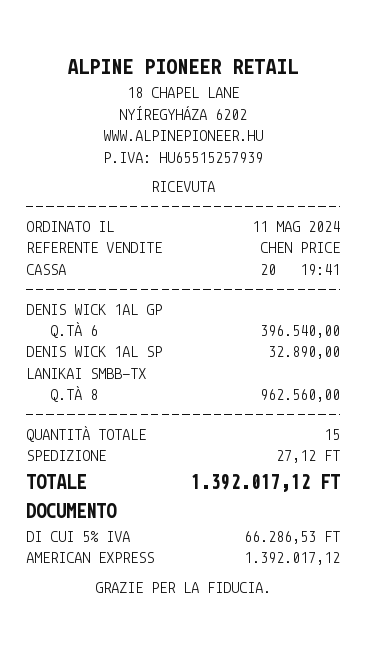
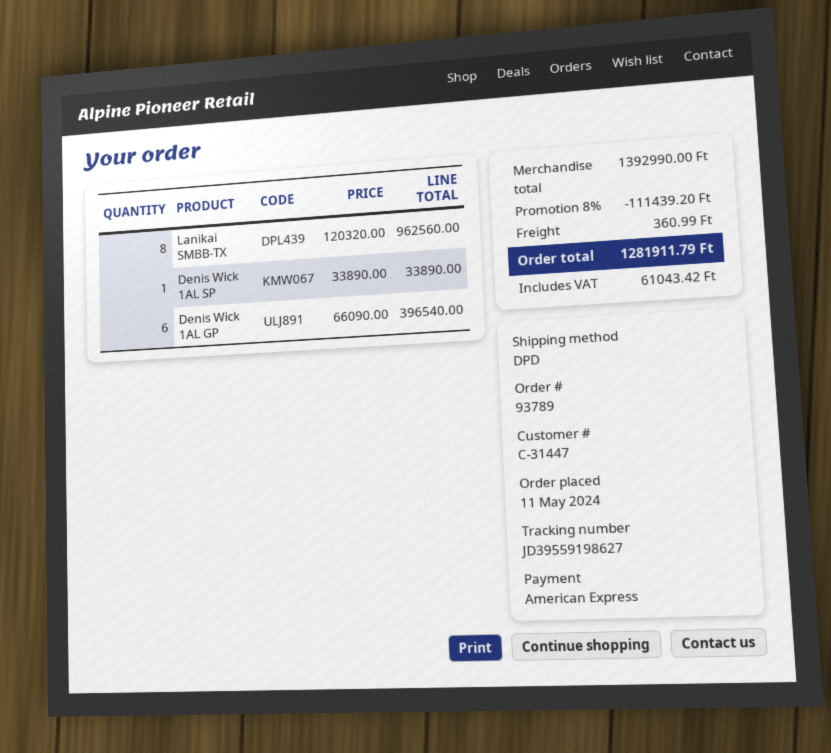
DENIS WICK 1AL SP: 1 for 32890.00 -> 1 for 33890.00
discount: none -> 8% = 111439.20
shipping: 27.12 -> 360.99
tax: 66286.53 -> 61043.42
total: 1392017.12 -> 1281911.79

